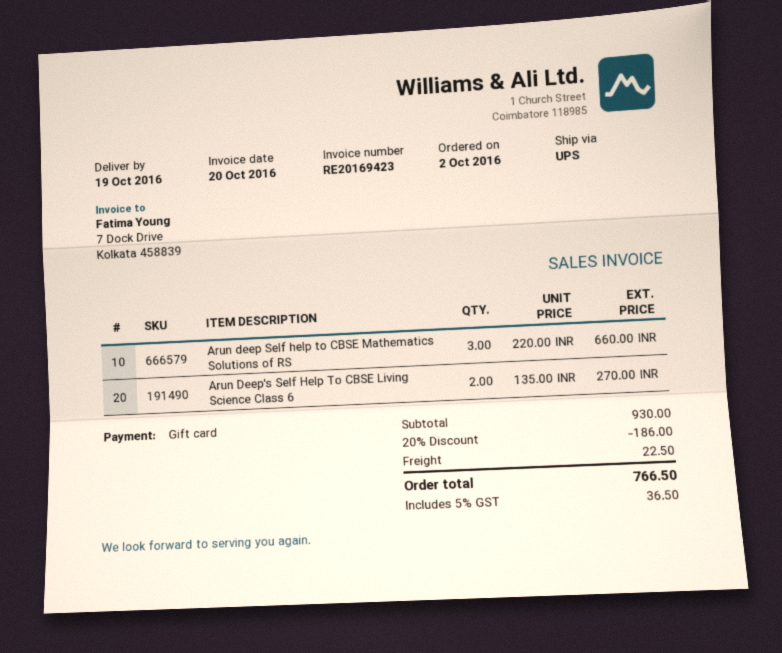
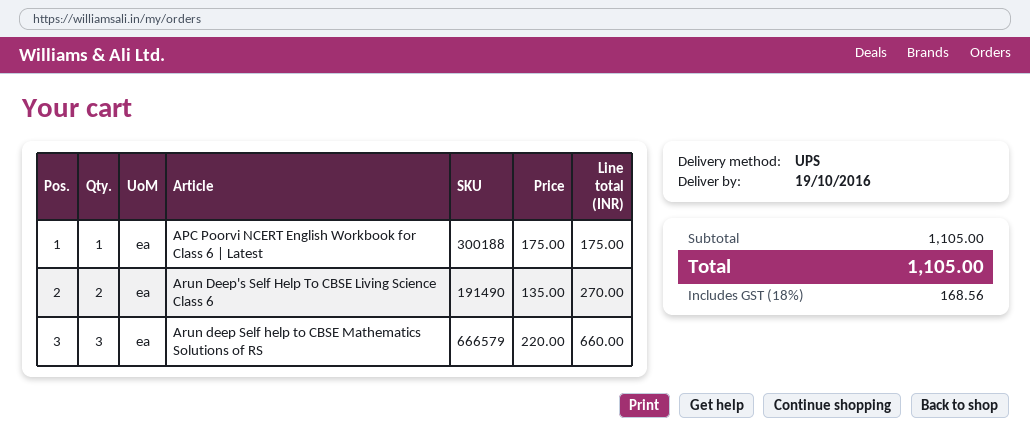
APC Poorvi NCERT English Workbook for Class 6 | Latest: none -> 1 x 175.00 = 175.00
subtotal: 930.00 -> 1105.00
discount: 20% = 186.00 -> none
shipping: 22.50 -> none
tax: 5% = 36.50 -> 18% = 168.56
total: 766.50 -> 1105.00

